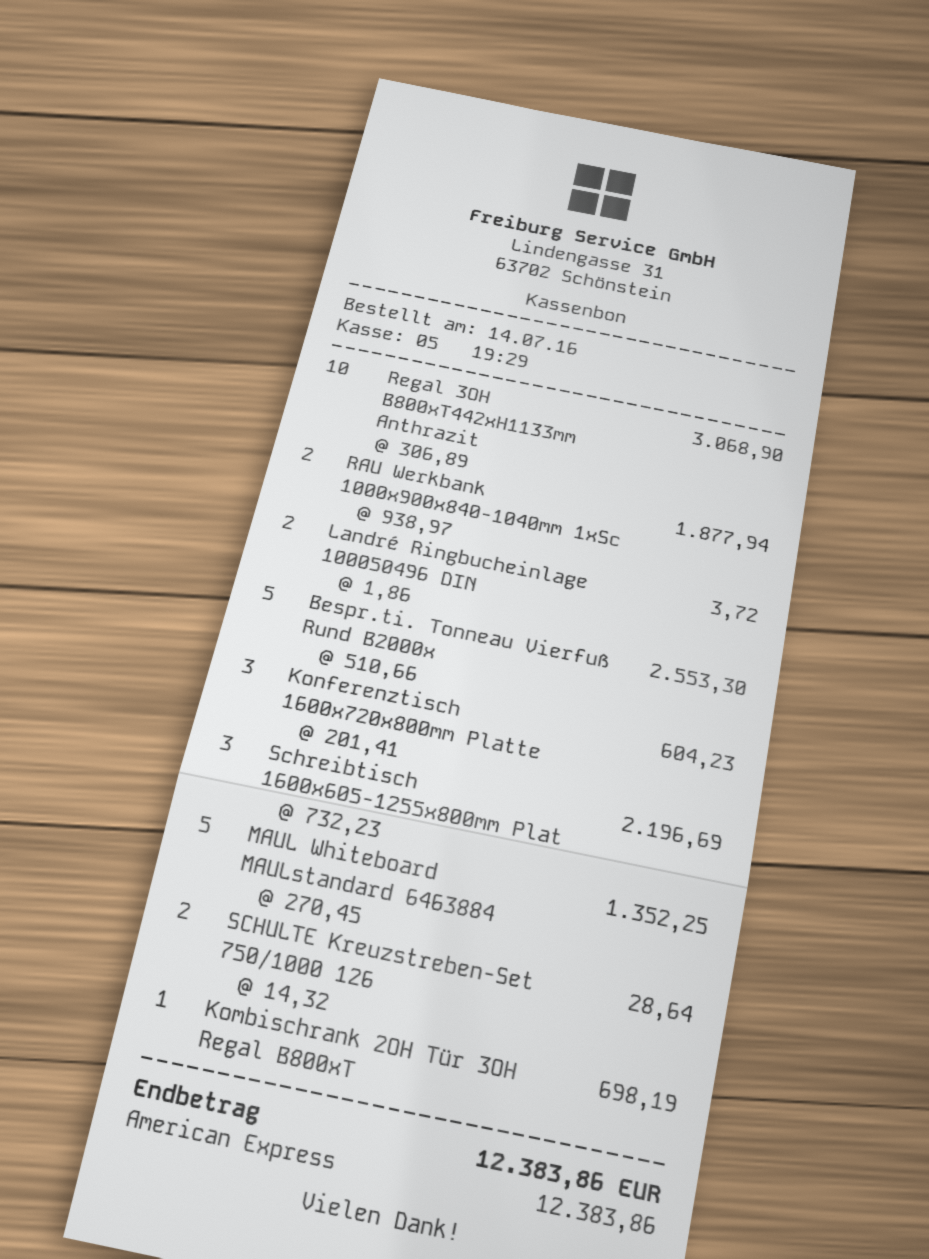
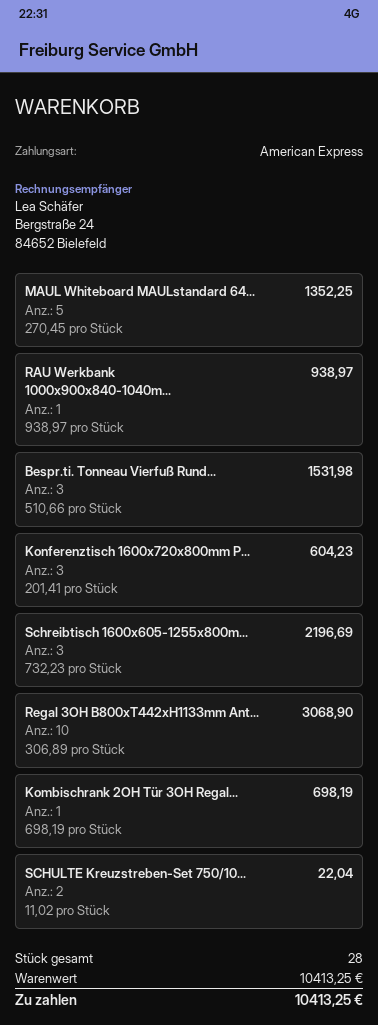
RAU Werkbank 1000x900x840-1040mm 1xSc: 2 x 938.97 = 1877.94 -> 1 x 938.97 = 938.97
Landré Ringbucheinlage 100050496 DIN: 2 x 1.86 = 3.72 -> none
Bespr.ti. Tonneau Vierfuß Rund B2000x: 5 x 510.66 = 2553.30 -> 3 x 510.66 = 1531.98
SCHULTE Kreuzstreben-Set 750/1000 126: 2 x 14.32 = 28.64 -> 2 x 11.02 = 22.04
total: 12383.86 -> 10413.25

